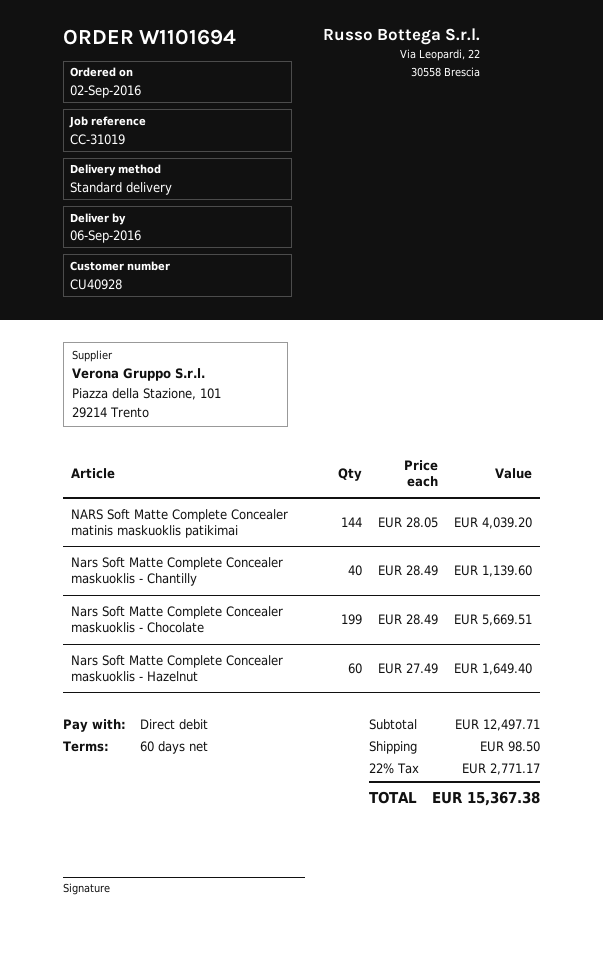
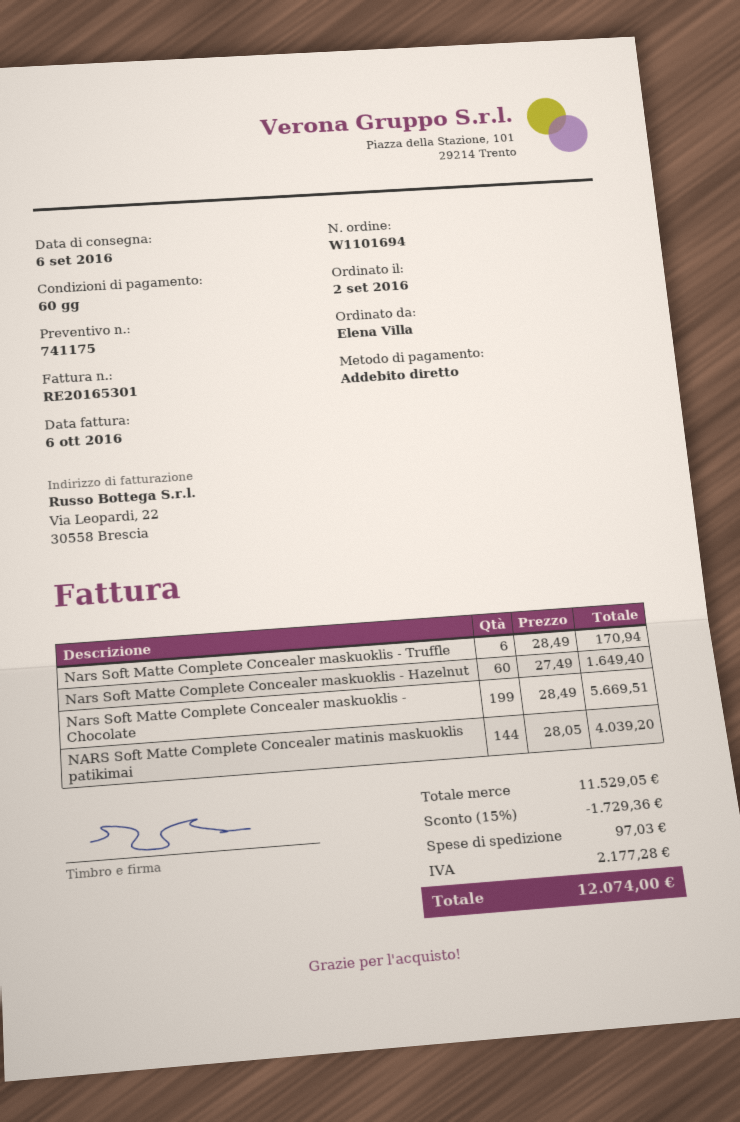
Nars Soft Matte Complete Concealer maskuoklis - Chantilly: 40 x 28.49 = 1139.60 -> none
Nars Soft Matte Complete Concealer maskuoklis - Truffle: none -> 6 x 28.49 = 170.94
subtotal: 12497.71 -> 11529.05
discount: none -> 15% = 1729.36
shipping: 98.50 -> 97.03
tax: 2771.17 -> 2177.28
total: 15367.38 -> 12074.00

